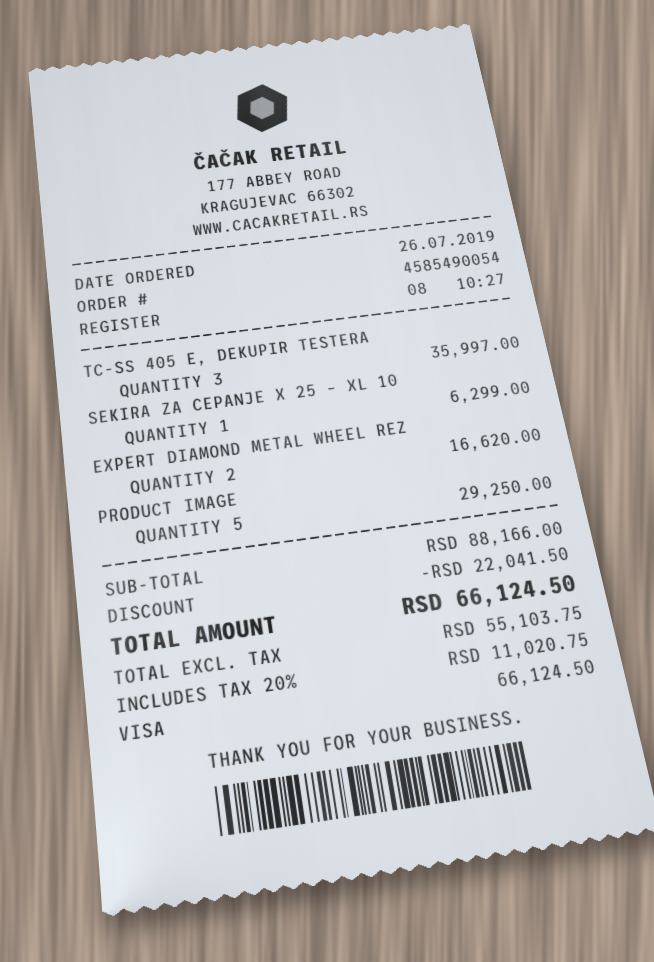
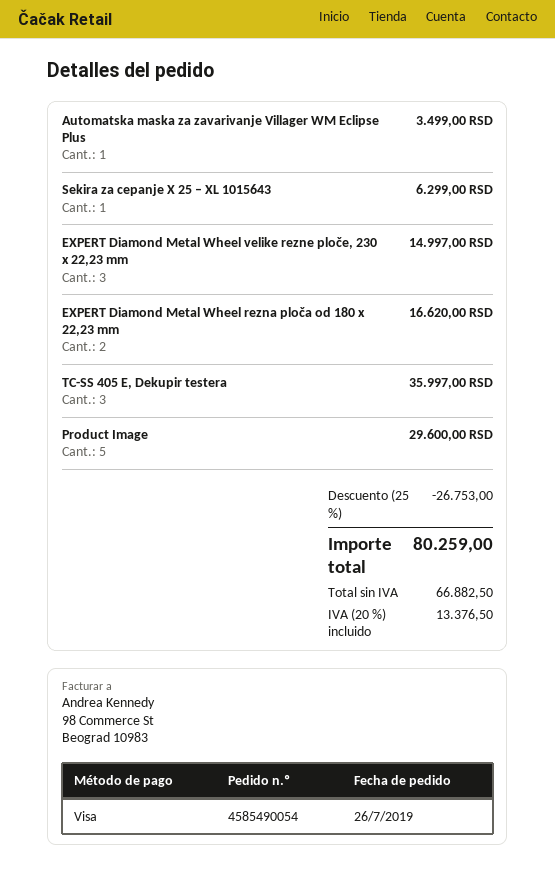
PRODUCT IMAGE: 5 for 29250.00 -> 5 for 29600.00
Automatska maska za zavarivanje Villager WM Eclipse Plus: none -> 1 for 3499.00
EXPERT Diamond Metal Wheel velike rezne ploče, 230 x 22,23 mm: none -> 3 for 14997.00
discount: 22041.50 -> 26753.00
net: 55103.75 -> 66882.50
tax: 20% = 11020.75 -> 20% = 13376.50
total: 66124.50 -> 80259.00

